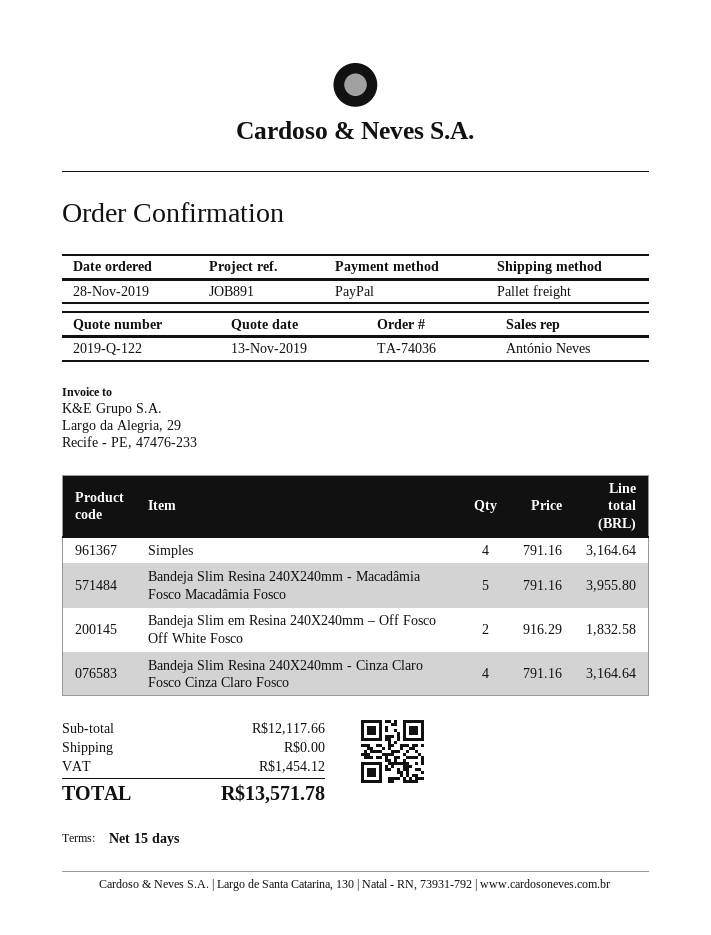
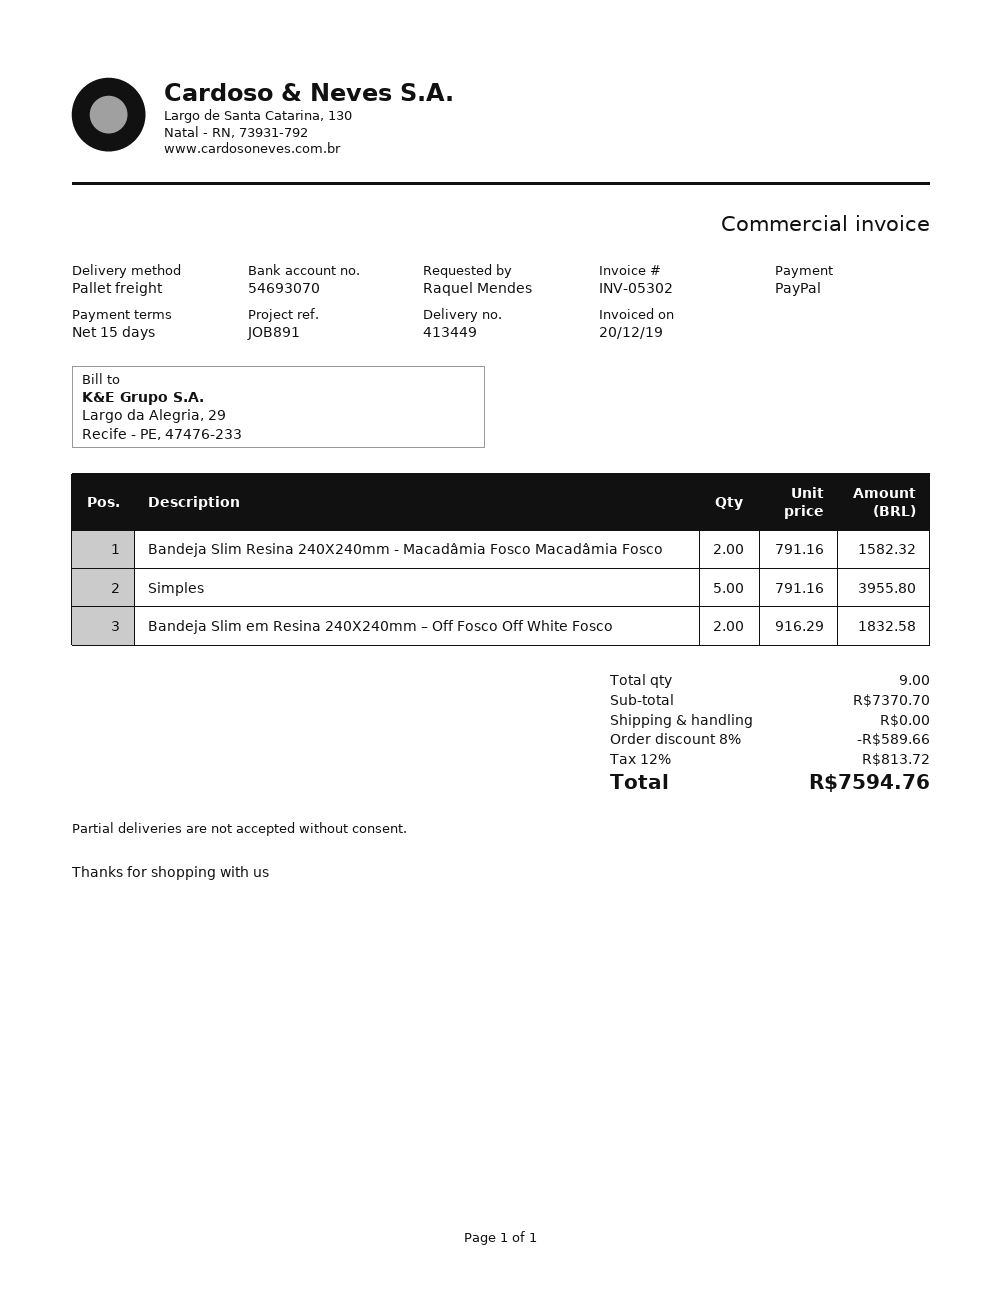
Simples: 4 x 791.16 = 3164.64 -> 5 x 791.16 = 3955.80
Bandeja Slim Resina 240X240mm - Macadâmia Fosco Macadâmia Fosco: 5 x 791.16 = 3955.80 -> 2 x 791.16 = 1582.32
Bandeja Slim Resina 240X240mm - Cinza Claro Fosco Cinza Claro Fosco: 4 x 791.16 = 3164.64 -> none
subtotal: 12117.66 -> 7370.70
discount: none -> 8% = 589.66
tax: 1454.12 -> 813.72
total: 13571.78 -> 7594.76

